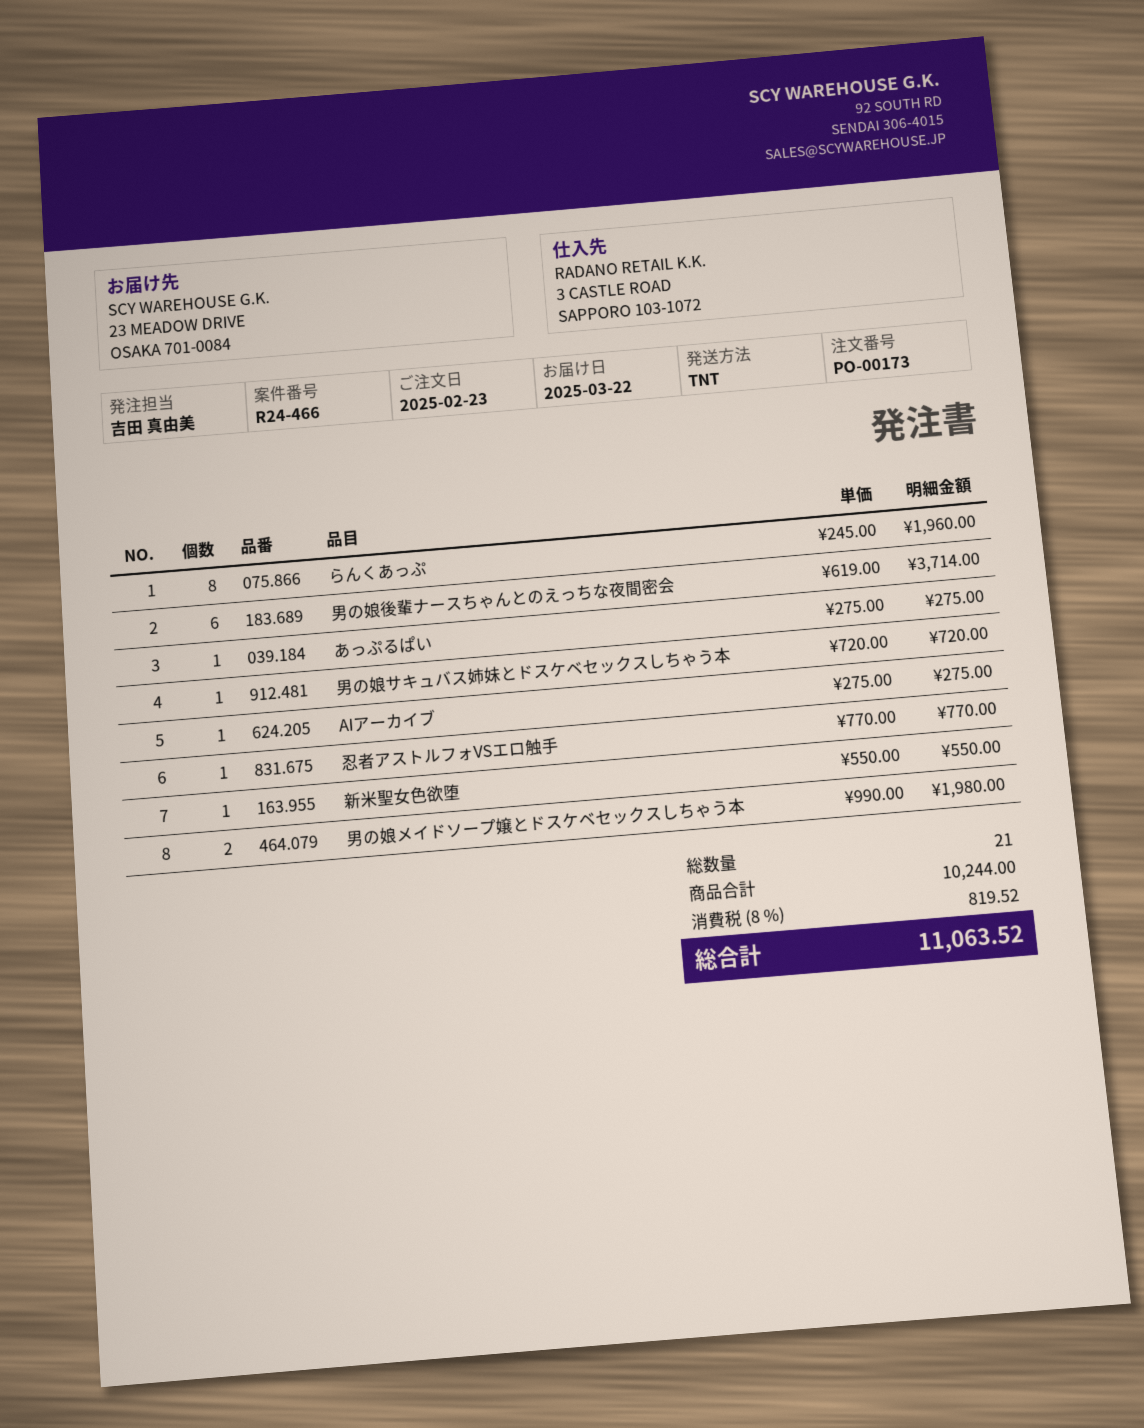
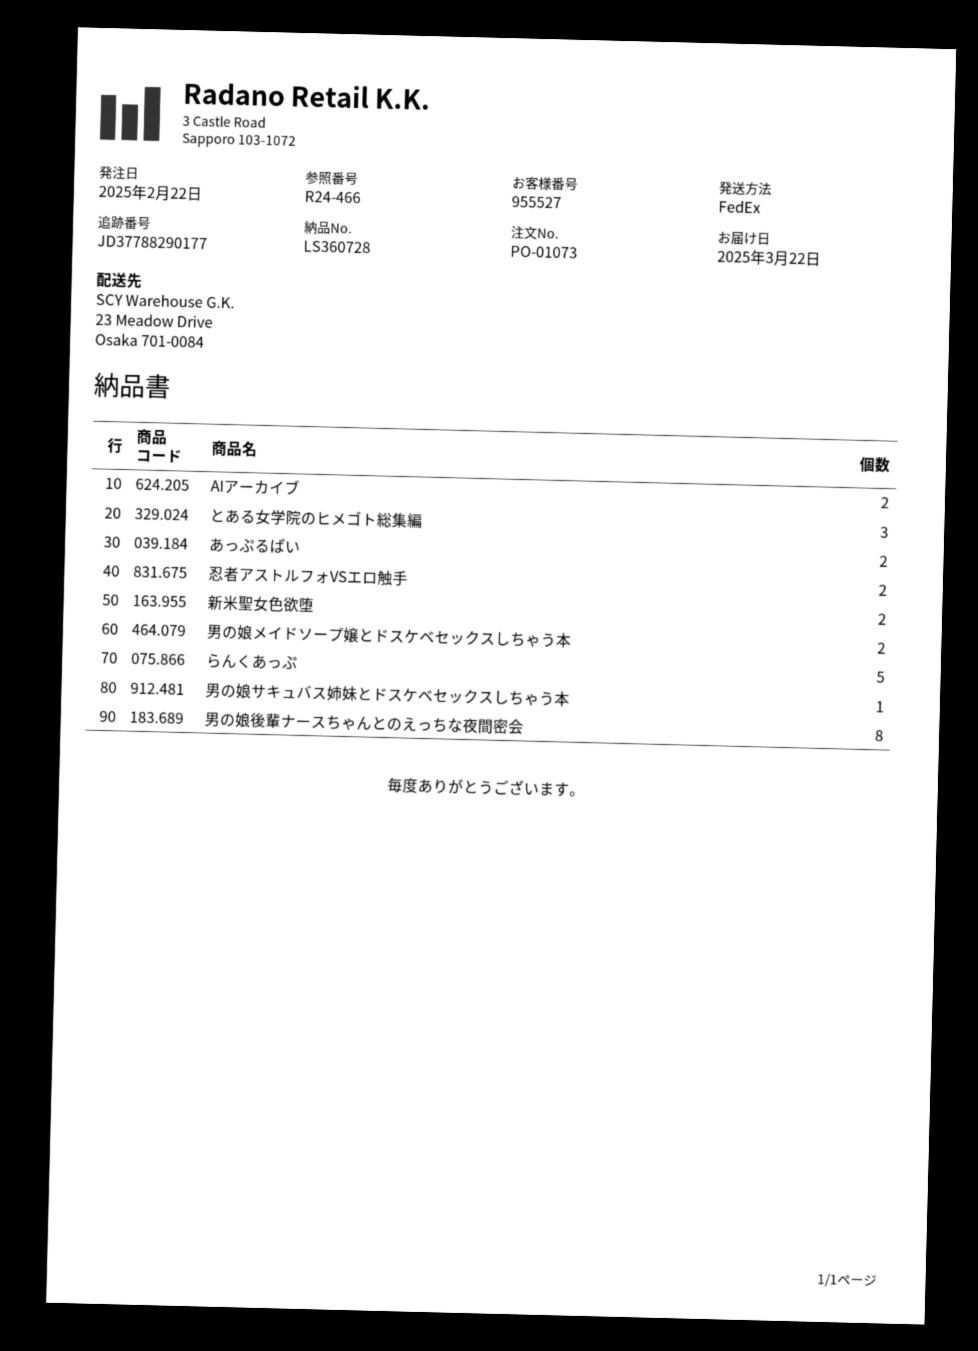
order number: PO-00173 -> PO-01073
order date: 2025-02-23 -> 2025-02-22
shipping method: TNT -> FedEx
らんくあっぷ: 8 -> 5
男の娘後輩ナースちゃんとのえっちな夜間密会: 6 -> 8
あっぷるぱい: 1 -> 2
AIアーカイブ: 1 -> 2
忍者アストルフォVSエロ触手: 1 -> 2
新米聖女色欲堕: 1 -> 2
とある女学院のヒメゴト総集編: none -> 3

